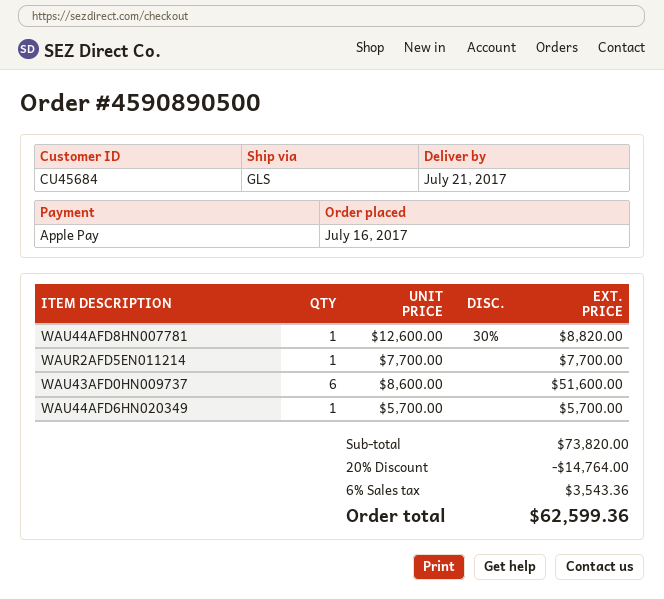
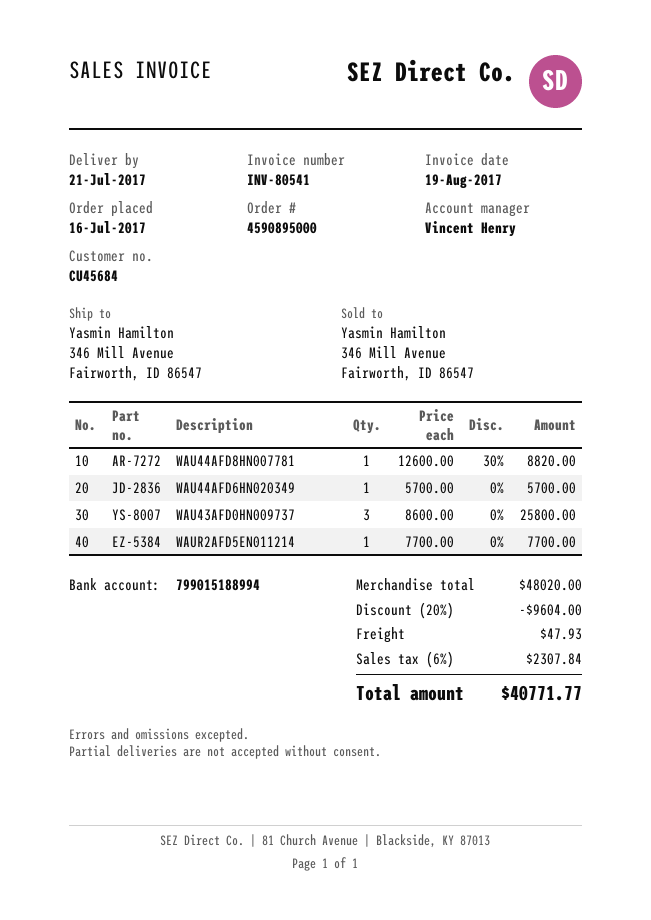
order number: 4590890500 -> 4590895000
WAU43AFD0HN009737: 6 x 8600.00 = 51600.00 -> 3 x 8600.00 = 25800.00
subtotal: 73820.00 -> 48020.00
discount: 20% = 14764.00 -> 20% = 9604.00
shipping: none -> 47.93
tax: 6% = 3543.36 -> 6% = 2307.84
total: 62599.36 -> 40771.77

